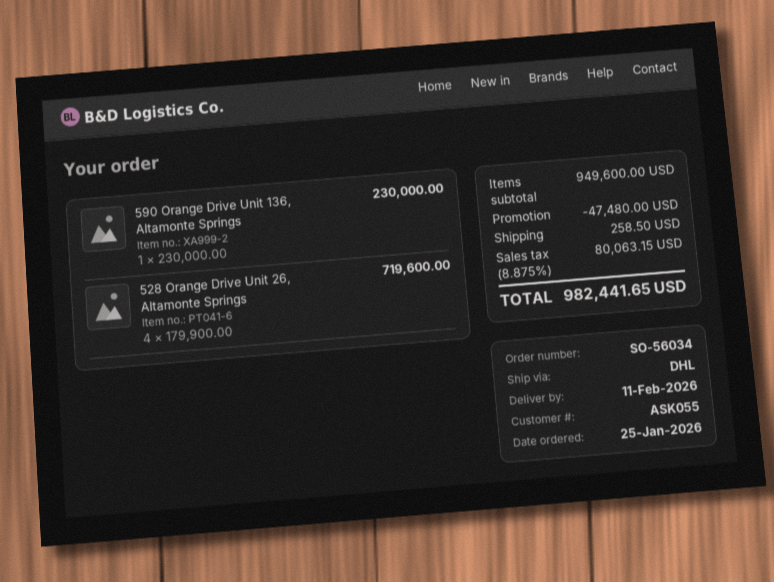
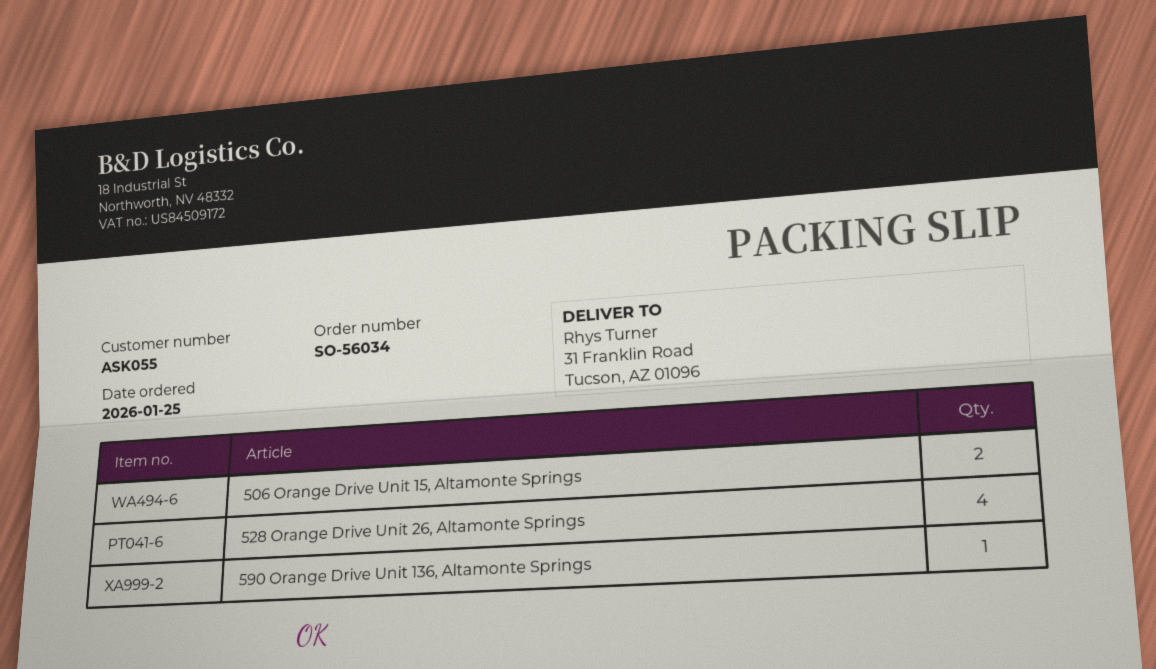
506 Orange Drive Unit 15, Altamonte Springs: none -> 2

